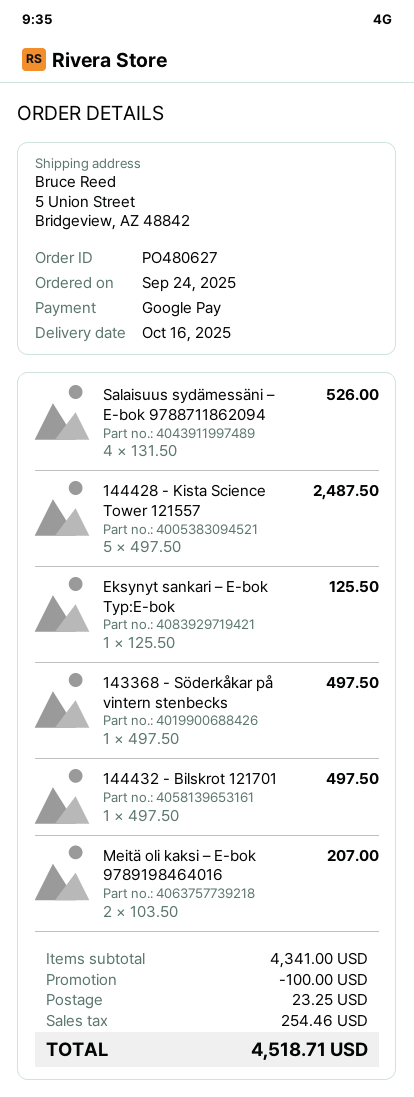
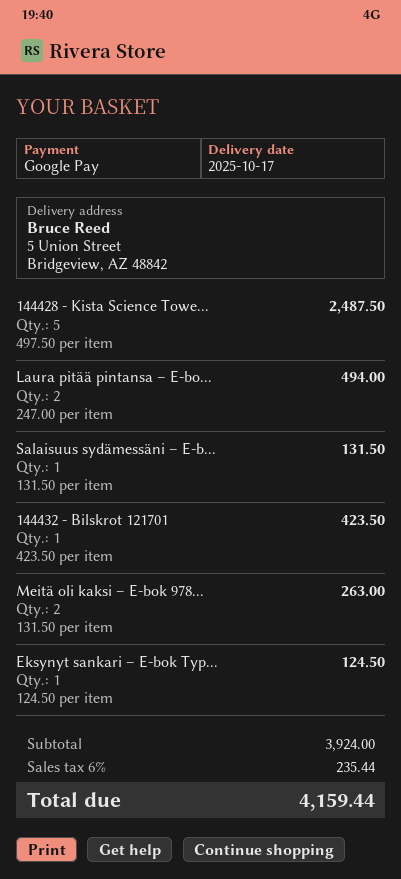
delivery date: 2025-10-16 -> 2025-10-17
Salaisuus sydämessäni – E-bok 9788711862094: 4 x 131.50 = 526.00 -> 1 x 131.50 = 131.50
Eksynyt sankari – E-bok Typ:E-bok: 1 x 125.50 = 125.50 -> 1 x 124.50 = 124.50
143368 - Söderkåkar på vintern stenbecks: 1 x 497.50 = 497.50 -> none
144432 - Bilskrot 121701: 1 x 497.50 = 497.50 -> 1 x 423.50 = 423.50
Meitä oli kaksi – E-bok 9789198464016: 2 x 103.50 = 207.00 -> 2 x 131.50 = 263.00
Laura pitää pintansa – E-bo...: none -> 2 x 247.00 = 494.00
subtotal: 4341.00 -> 3924.00
discount: 100.00 -> none
shipping: 23.25 -> none
tax: 254.46 -> 235.44
total: 4518.71 -> 4159.44

